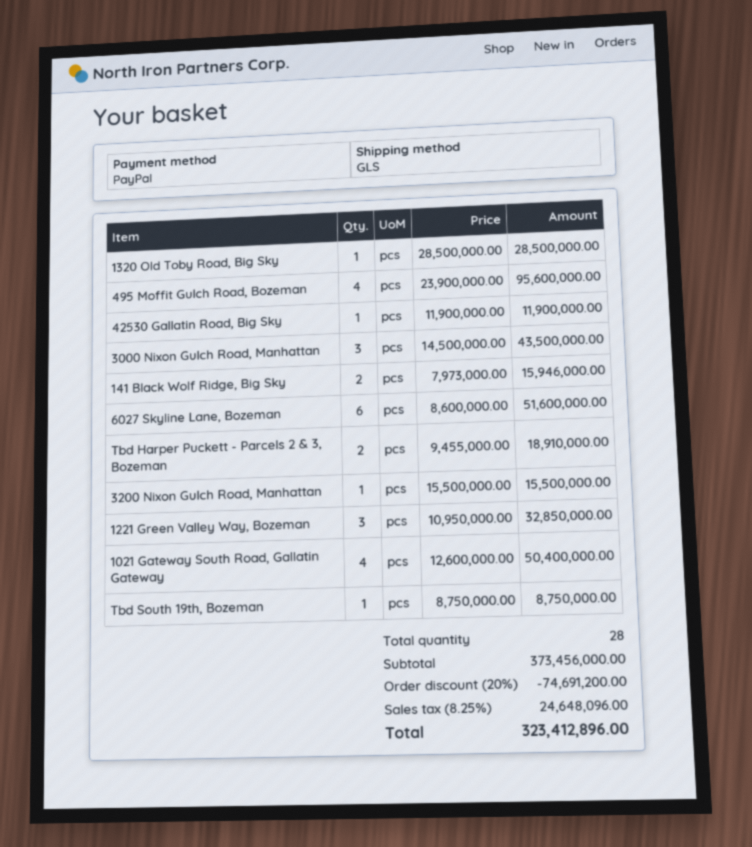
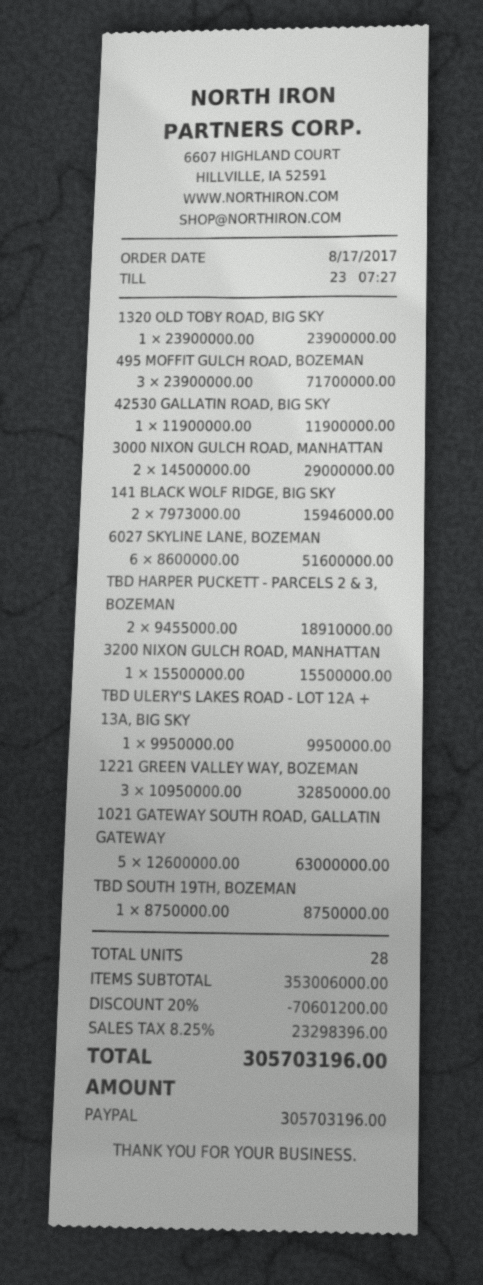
1320 Old Toby Road, Big Sky: 1 x 28500000.00 = 28500000.00 -> 1 x 23900000.00 = 23900000.00
495 Moffit Gulch Road, Bozeman: 4 x 23900000.00 = 95600000.00 -> 3 x 23900000.00 = 71700000.00
3000 Nixon Gulch Road, Manhattan: 3 x 14500000.00 = 43500000.00 -> 2 x 14500000.00 = 29000000.00
1021 Gateway South Road, Gallatin Gateway: 4 x 12600000.00 = 50400000.00 -> 5 x 12600000.00 = 63000000.00
TBD ULERY'S LAKES ROAD - LOT 12A + 13A, BIG SKY: none -> 1 x 9950000.00 = 9950000.00
subtotal: 373456000.00 -> 353006000.00
discount: 20% = 74691200.00 -> 20% = 70601200.00
tax: 8.25% = 24648096.00 -> 8.25% = 23298396.00
total: 323412896.00 -> 305703196.00

